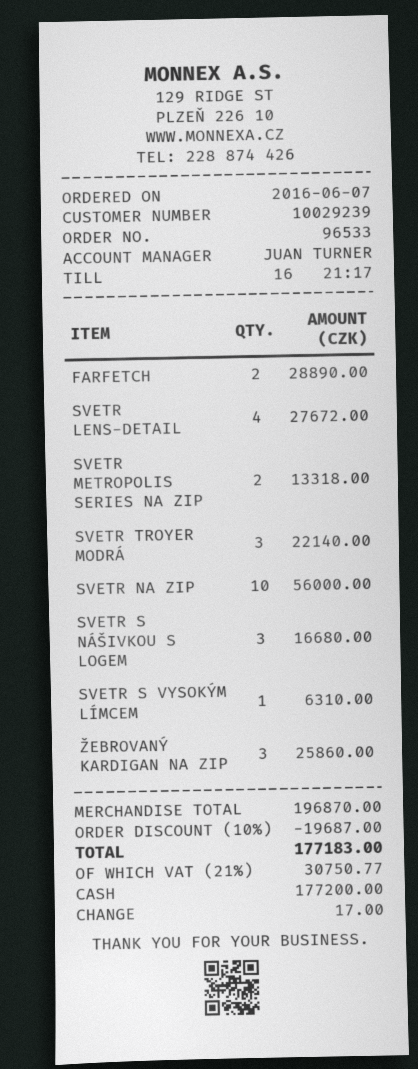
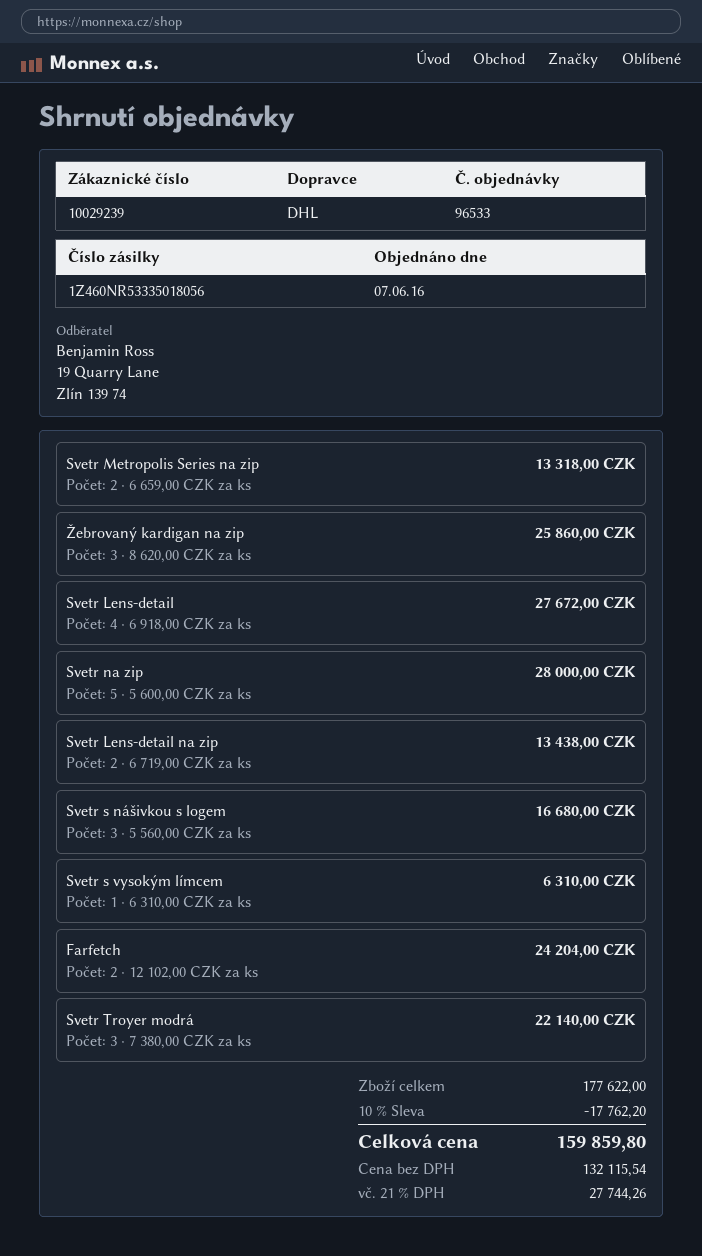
FARFETCH: 2 for 28890.00 -> 2 for 24204.00
SVETR NA ZIP: 10 for 56000.00 -> 5 for 28000.00
Svetr Lens-detail na zip: none -> 2 for 13438.00
subtotal: 196870.00 -> 177622.00
discount: 10% = 19687.00 -> 10% = 17762.20
tax: 21% = 30750.77 -> 21% = 27744.26
total: 177183.00 -> 159859.80

